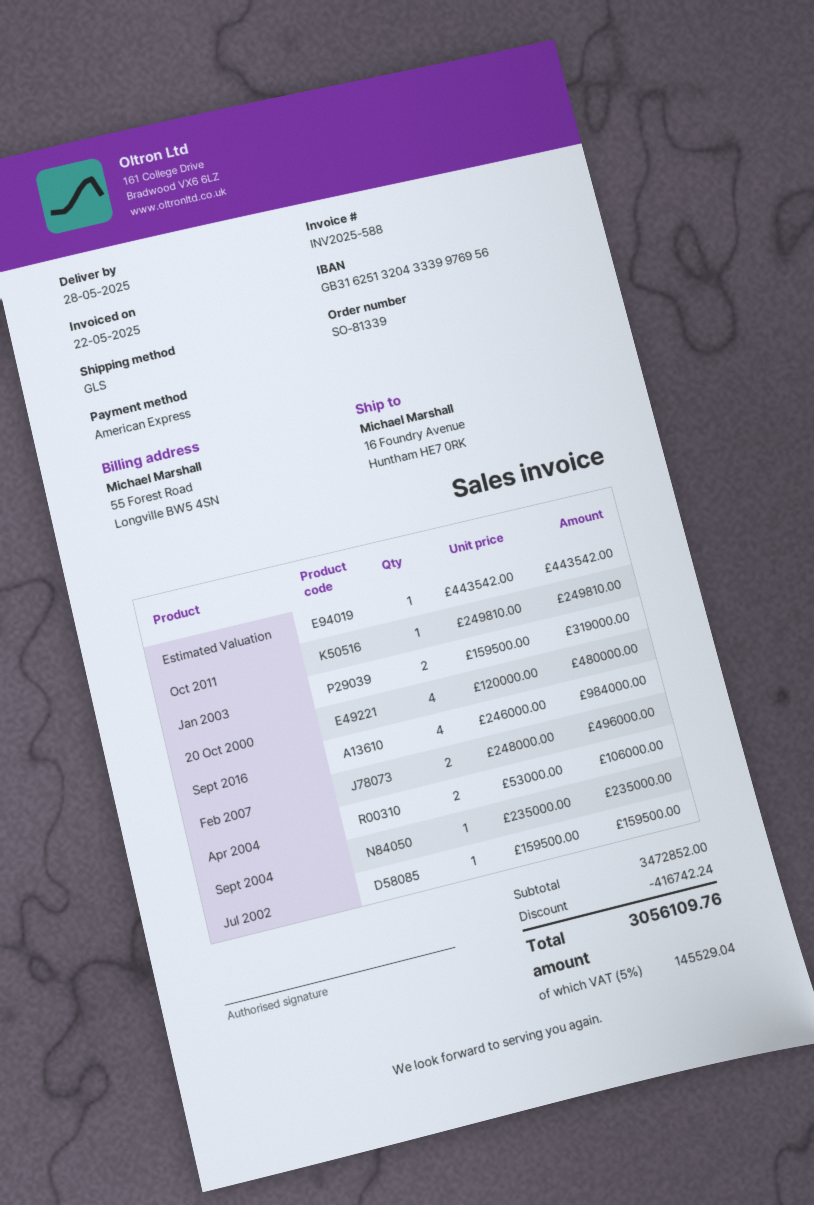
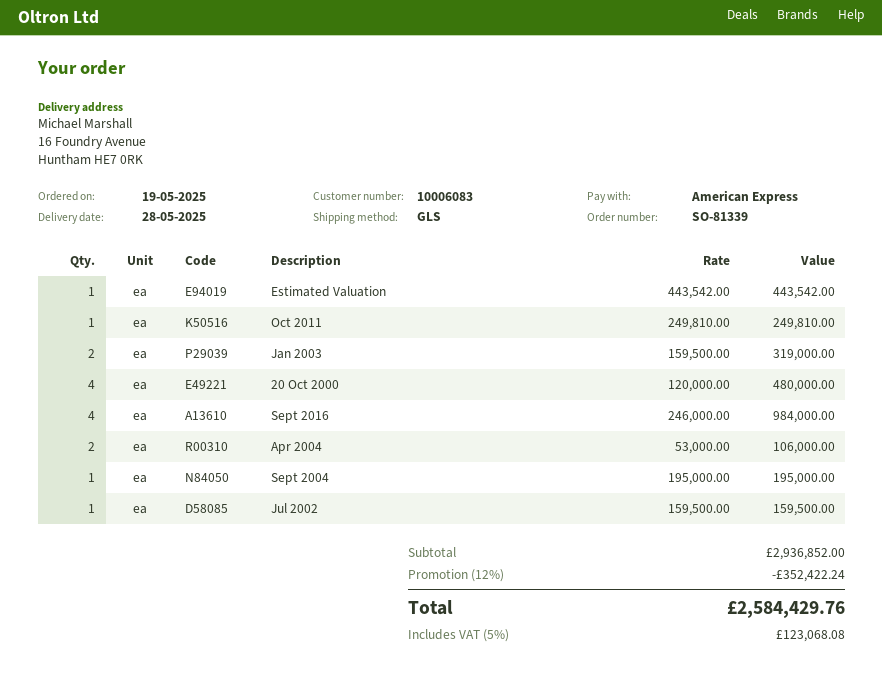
Feb 2007: 2 x 248000.00 = 496000.00 -> none
Sept 2004: 1 x 235000.00 = 235000.00 -> 1 x 195000.00 = 195000.00
subtotal: 3472852.00 -> 2936852.00
discount: 416742.24 -> 352422.24
tax: 5% = 145529.04 -> 5% = 123068.08
total: 3056109.76 -> 2584429.76

